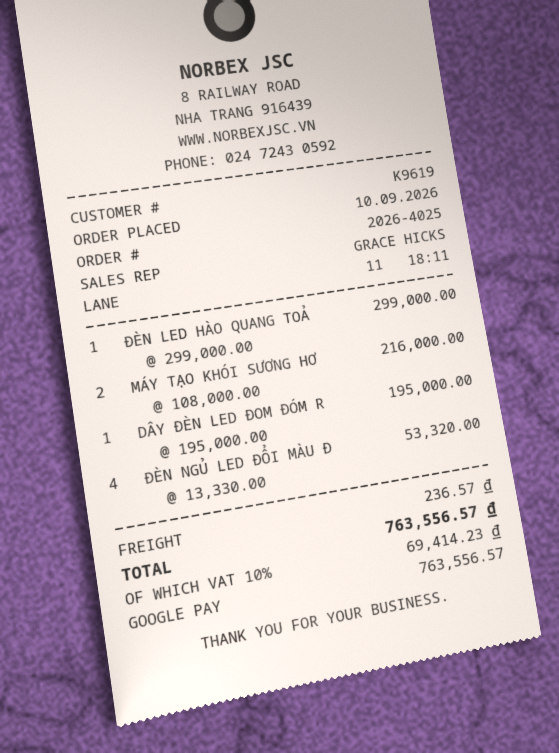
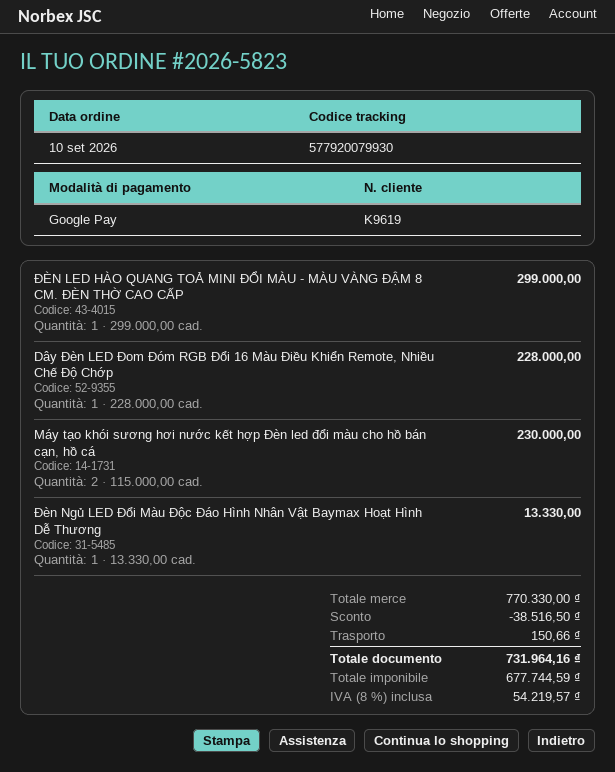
order number: 2026-4025 -> 2026-5823
MÁY TẠO KHÓI SƯƠNG HƠ: 2 x 108000.00 = 216000.00 -> 2 x 115000.00 = 230000.00
DÂY ĐÈN LED ĐOM ĐÓM R: 1 x 195000.00 = 195000.00 -> 1 x 228000.00 = 228000.00
ĐÈN NGỦ LED ĐỔI MÀU Đ: 4 x 13330.00 = 53320.00 -> 1 x 13330.00 = 13330.00
discount: none -> 38516.50
shipping: 236.57 -> 150.66
tax: 10% = 69414.23 -> 8% = 54219.57
total: 763556.57 -> 731964.16

